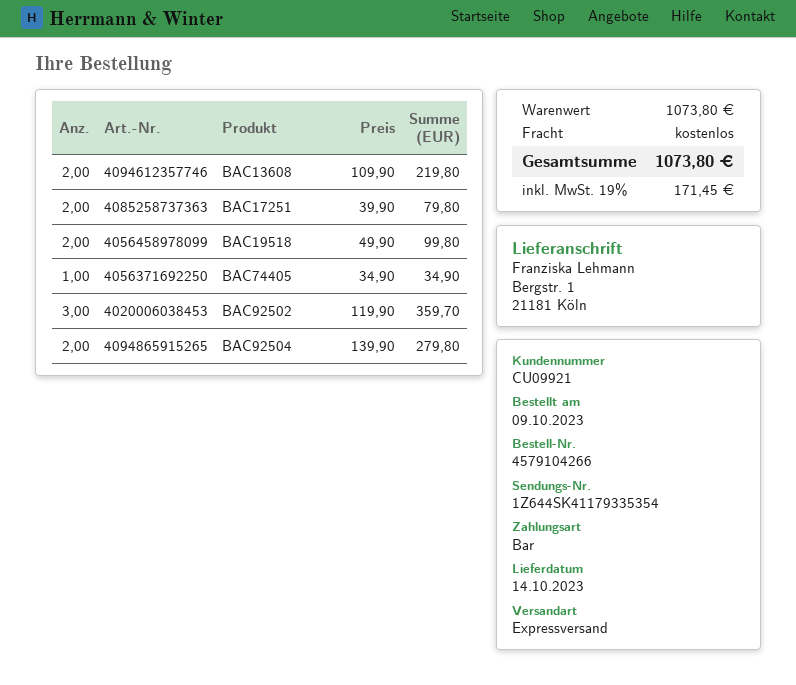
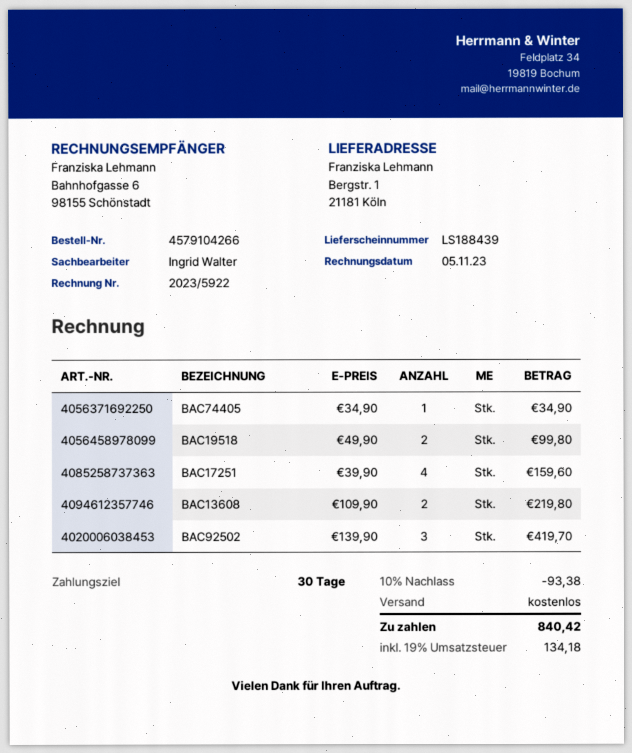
BAC17251: 2 x 39.90 = 79.80 -> 4 x 39.90 = 159.60
BAC92502: 3 x 119.90 = 359.70 -> 3 x 139.90 = 419.70
BAC92504: 2 x 139.90 = 279.80 -> none
discount: none -> 10% = 93.38
tax: 19% = 171.45 -> 19% = 134.18
total: 1073.80 -> 840.42

